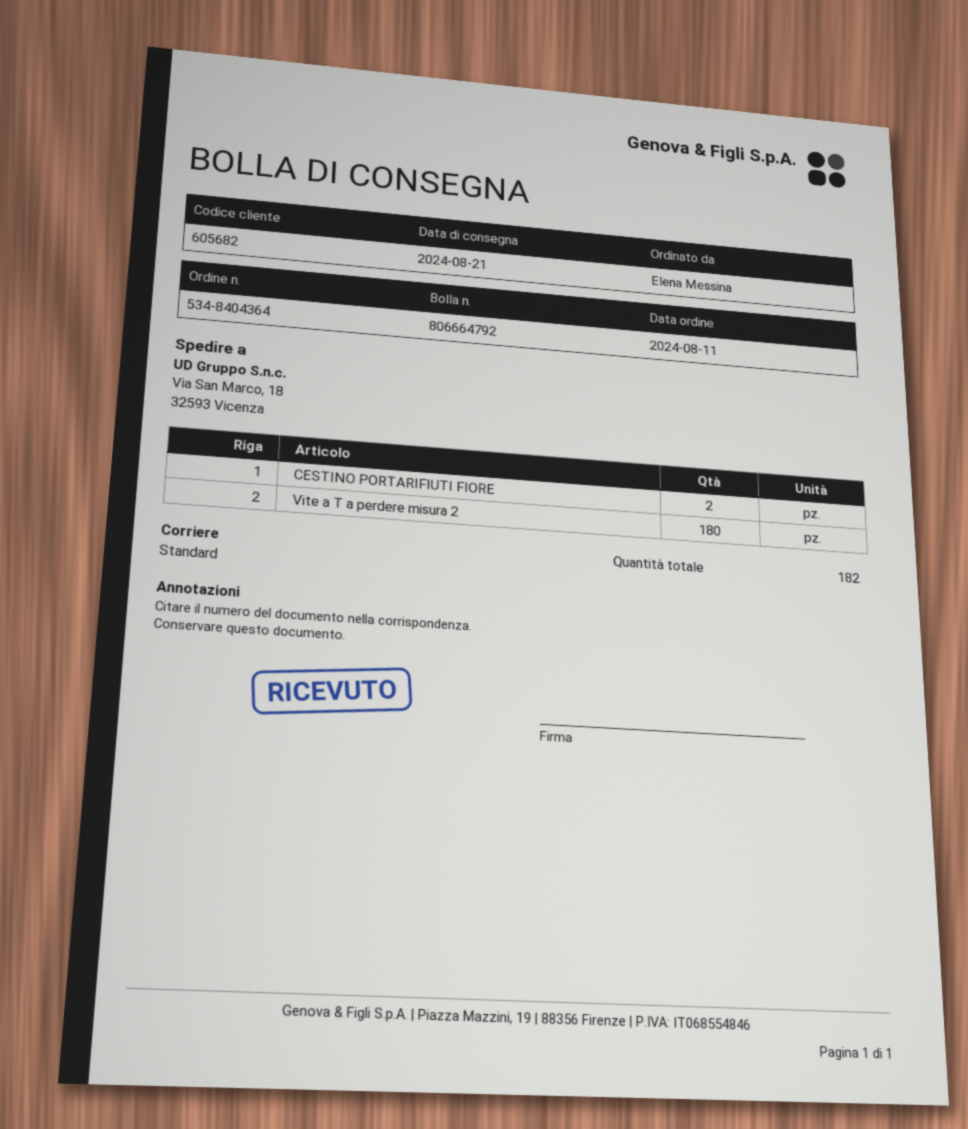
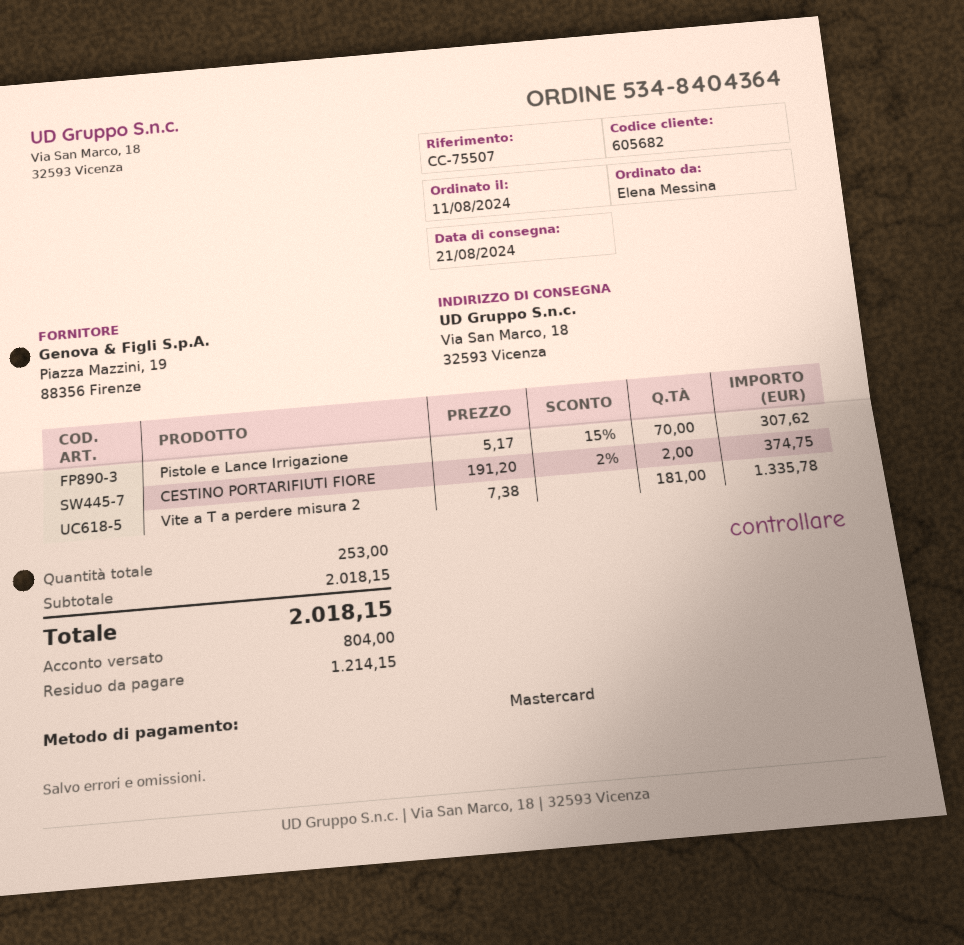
Vite a T a perdere misura 2: 180 -> 181
Pistole e Lance Irrigazione: none -> 70
total quantity: 182 -> 253

